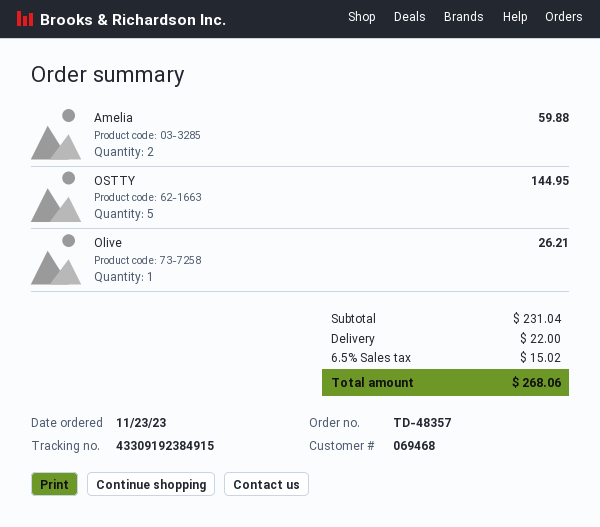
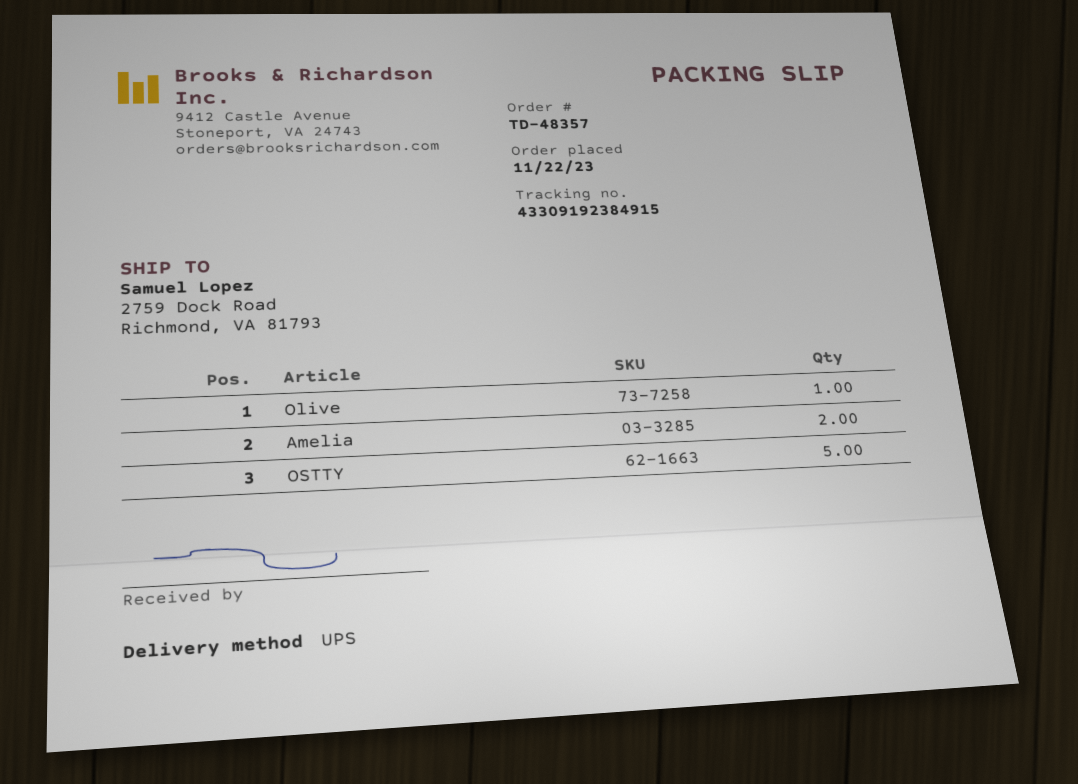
order date: 2023-11-23 -> 2023-11-22

